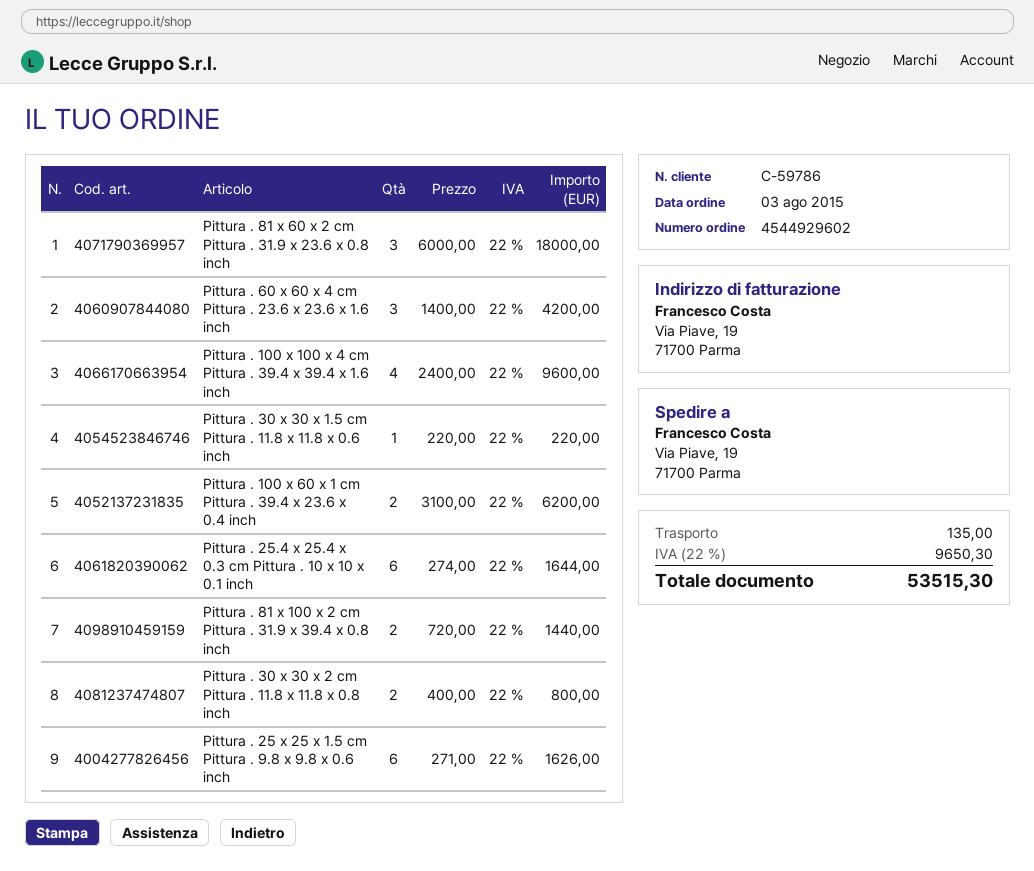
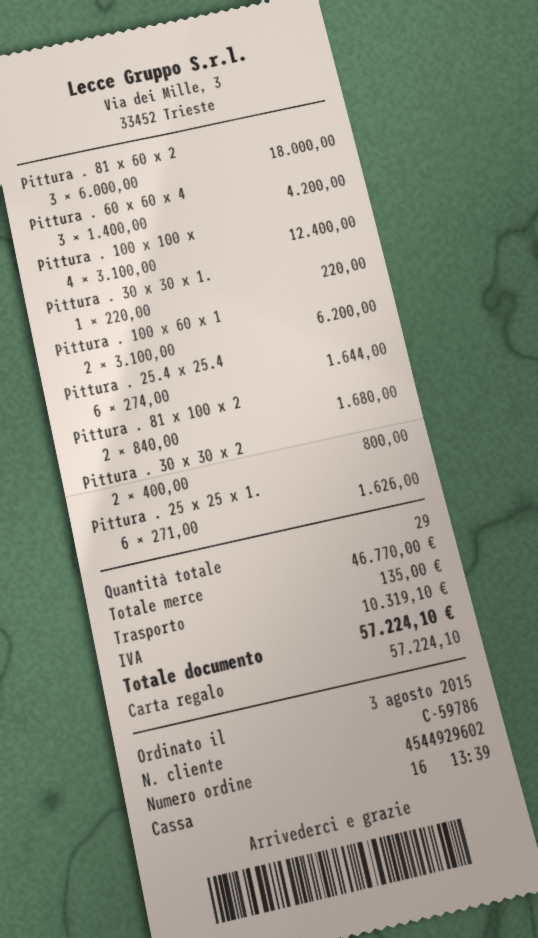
Pittura . 100 x 100 x 4 cm Pittura . 39.4 x 39.4 x 1.6 inch: 4 x 2400.00 = 9600.00 -> 4 x 3100.00 = 12400.00
Pittura . 81 x 100 x 2 cm Pittura . 31.9 x 39.4 x 0.8 inch: 2 x 720.00 = 1440.00 -> 2 x 840.00 = 1680.00
tax: 9650.30 -> 10319.10
total: 53515.30 -> 57224.10

